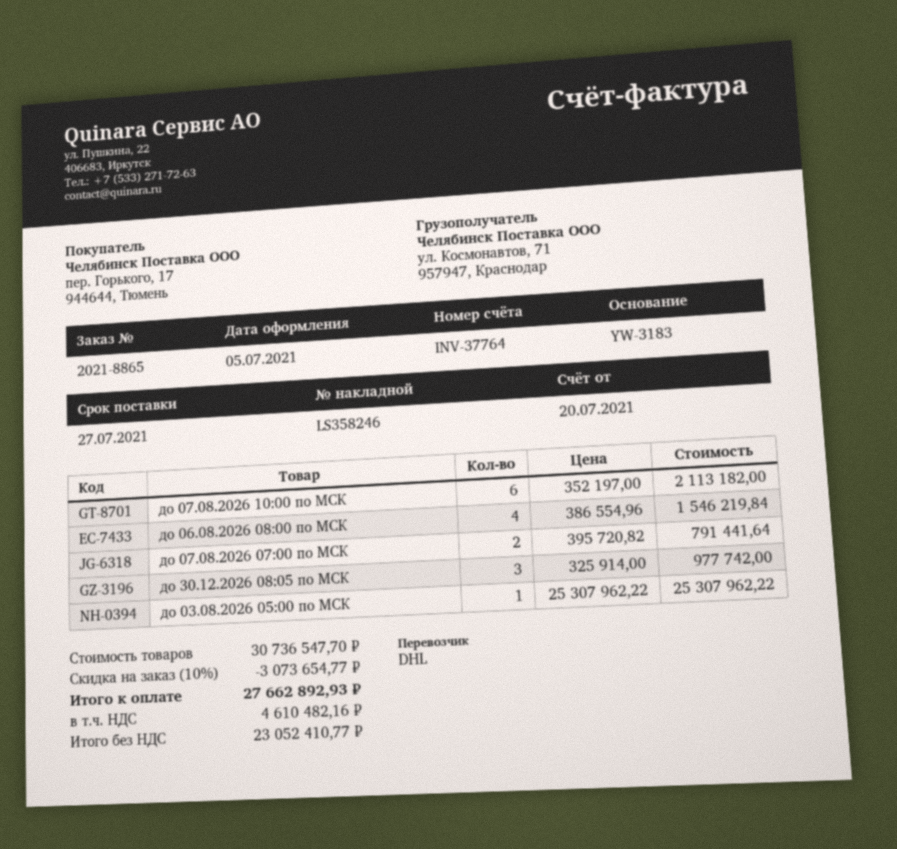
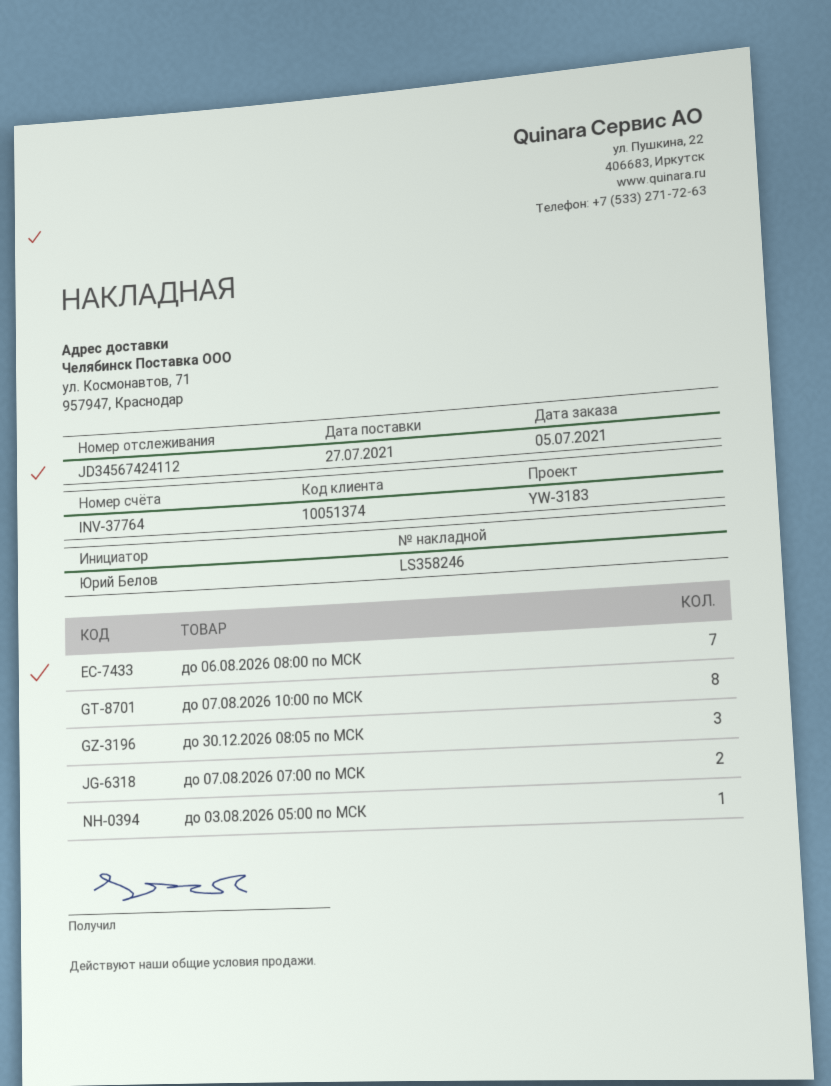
до 07.08.2026 10:00 по МСК: 6 -> 8
до 06.08.2026 08:00 по МСК: 4 -> 7

